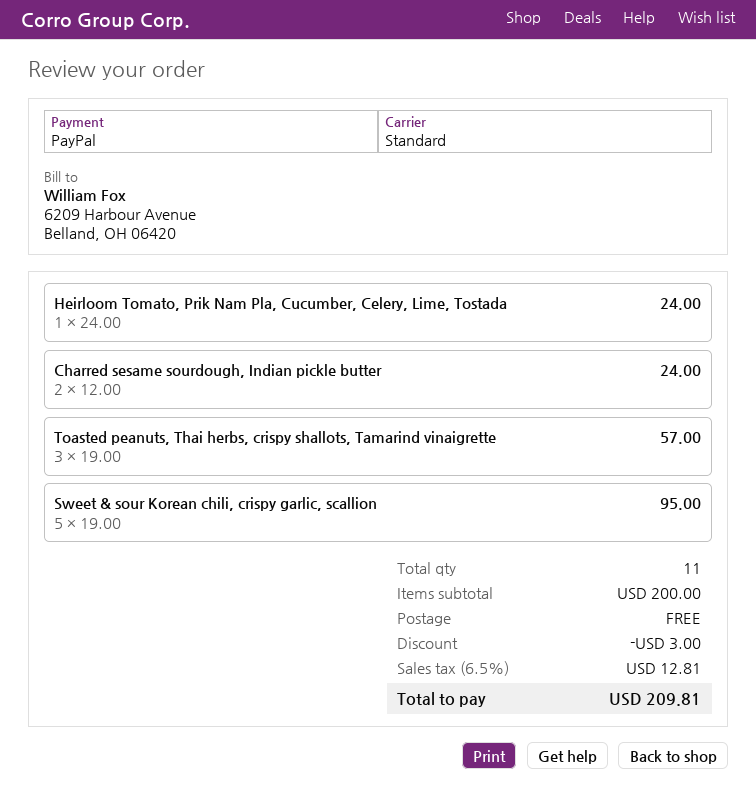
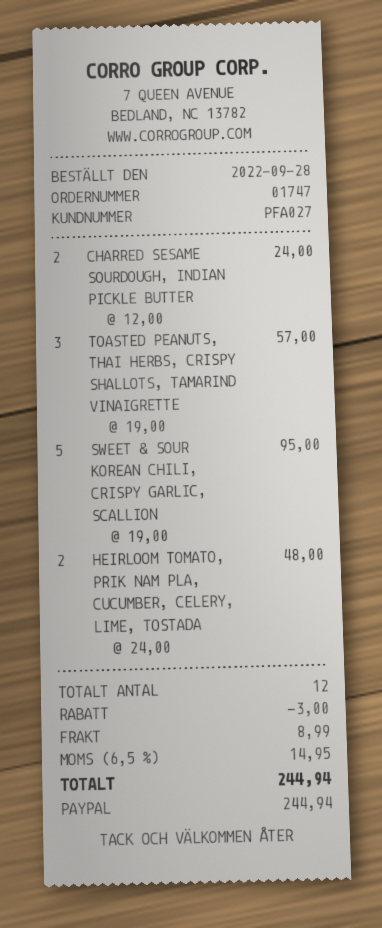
Heirloom Tomato, Prik Nam Pla, Cucumber, Celery, Lime, Tostada: 1 x 24.00 = 24.00 -> 2 x 24.00 = 48.00
total quantity: 11 -> 12
shipping: 0.00 -> 8.99
tax: 6.5% = 12.81 -> 6.5% = 14.95
total: 209.81 -> 244.94

